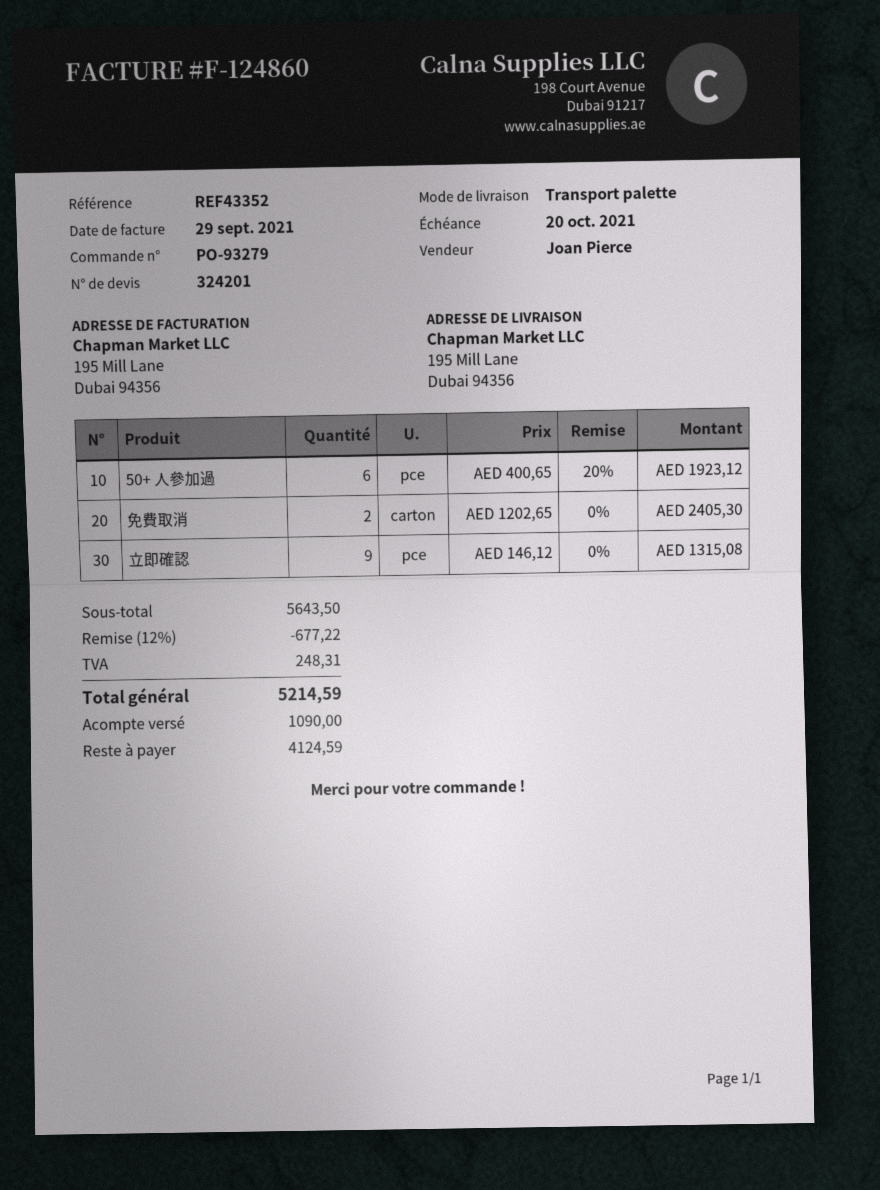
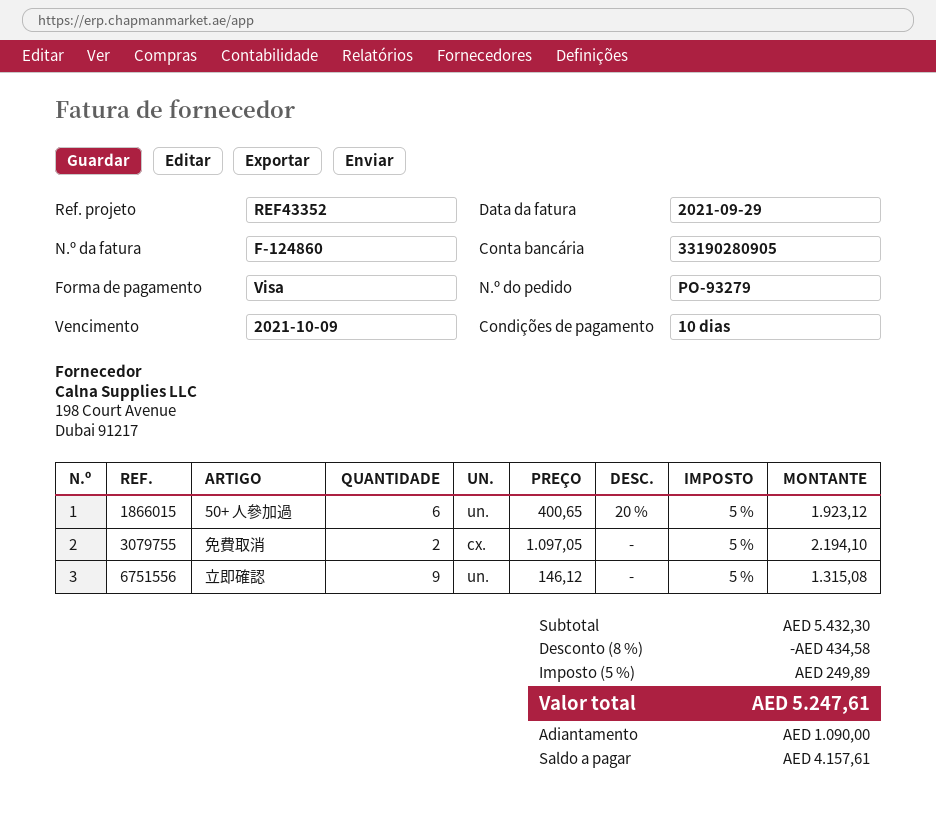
due date: 2021-10-20 -> 2021-10-09
免費取消: 2 x 1202.65 = 2405.30 -> 2 x 1097.05 = 2194.10
subtotal: 5643.50 -> 5432.30
discount: 12% = 677.22 -> 8% = 434.58
tax: 248.31 -> 249.89
total: 5214.59 -> 5247.61
balance: 4124.59 -> 4157.61

